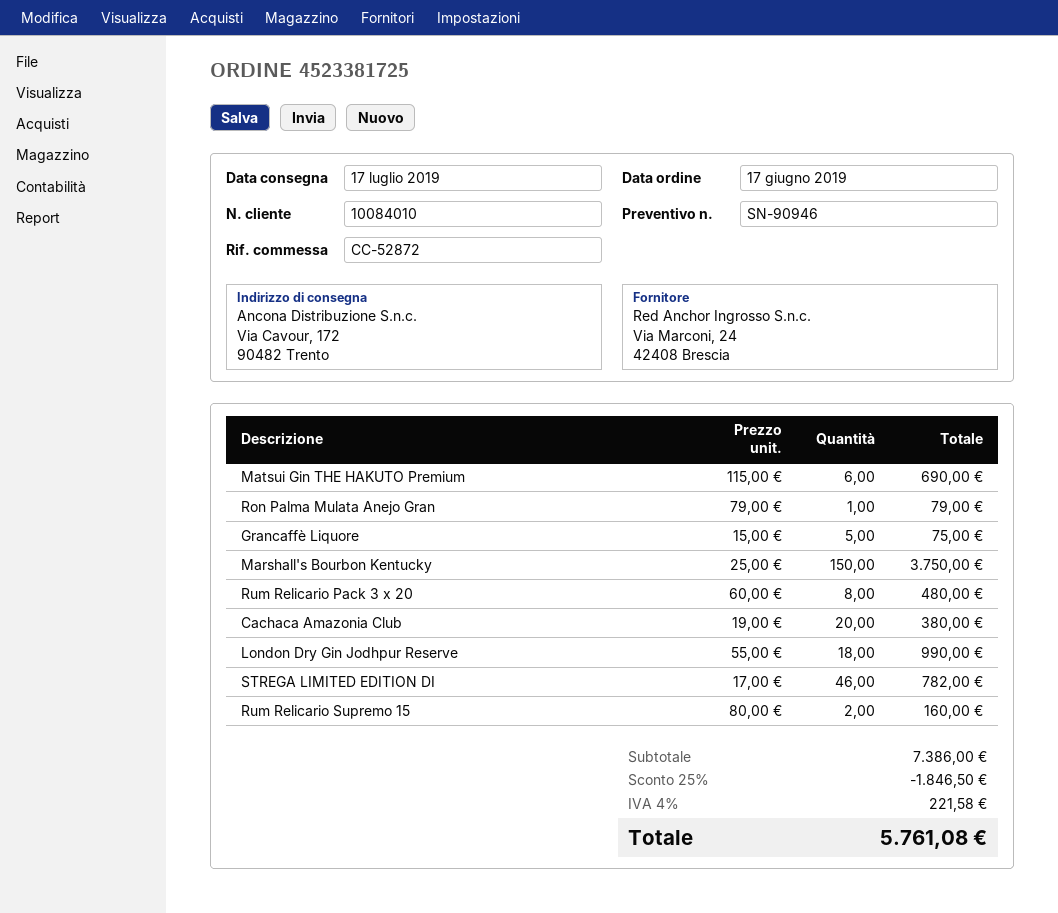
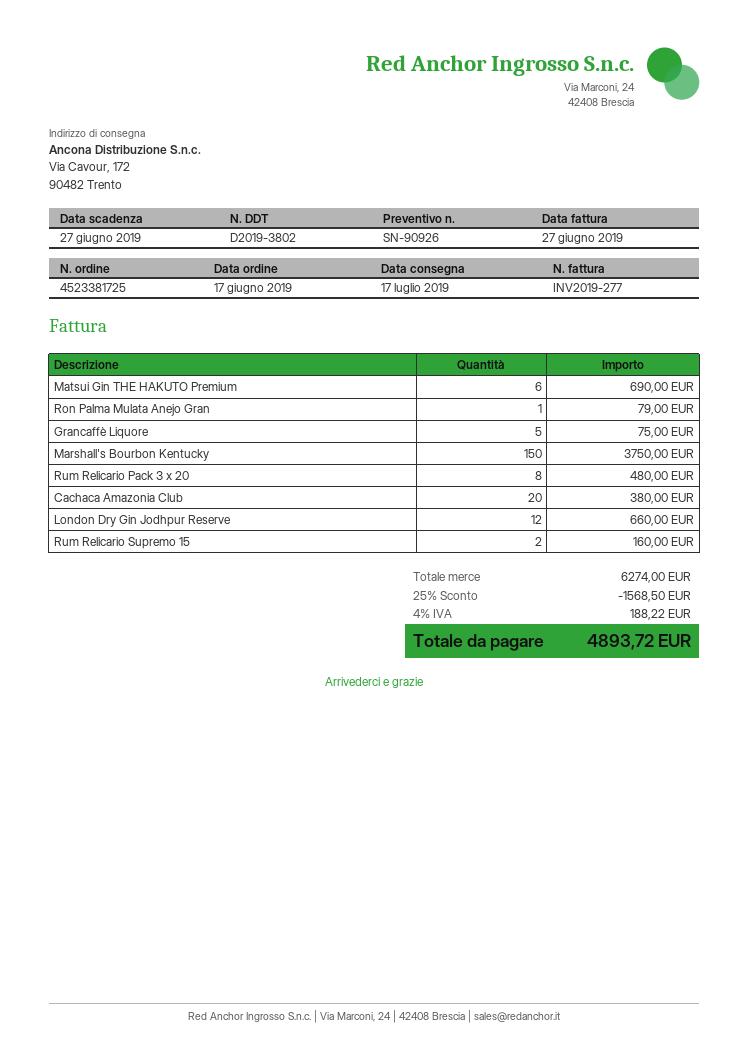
quote number: SN-90946 -> SN-90926
London Dry Gin Jodhpur Reserve: 18 for 990.00 -> 12 for 660.00
STREGA LIMITED EDITION DI: 46 for 782.00 -> none
subtotal: 7386.00 -> 6274.00
discount: 25% = 1846.50 -> 25% = 1568.50
tax: 4% = 221.58 -> 4% = 188.22
total: 5761.08 -> 4893.72

